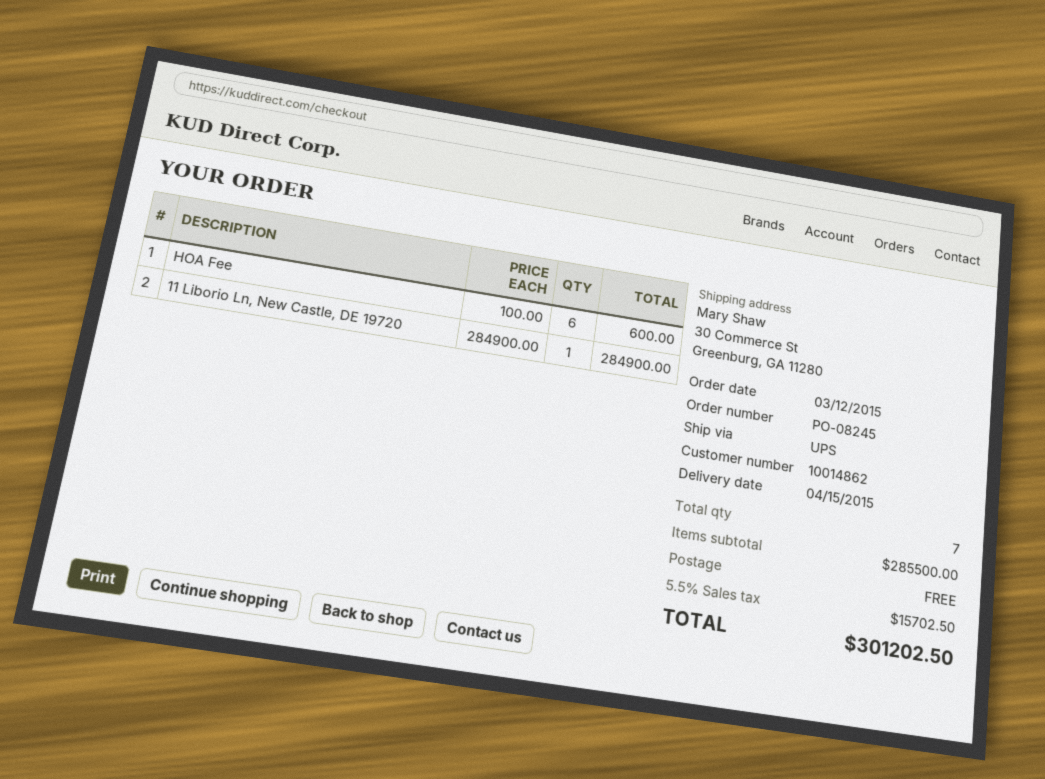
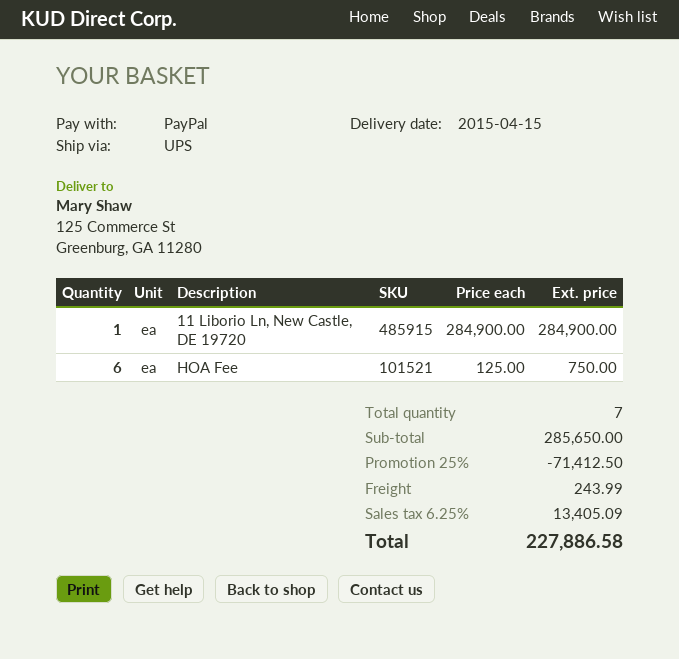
ship to: 30 Commerce St, Greenburg, GA 11280 -> 125 Commerce St, Greenburg, GA 11280
HOA Fee: 6 x 100.00 = 600.00 -> 6 x 125.00 = 750.00
subtotal: 285500.00 -> 285650.00
discount: none -> 25% = 71412.50
shipping: 0.00 -> 243.99
tax: 5.5% = 15702.50 -> 6.25% = 13405.09
total: 301202.50 -> 227886.58

